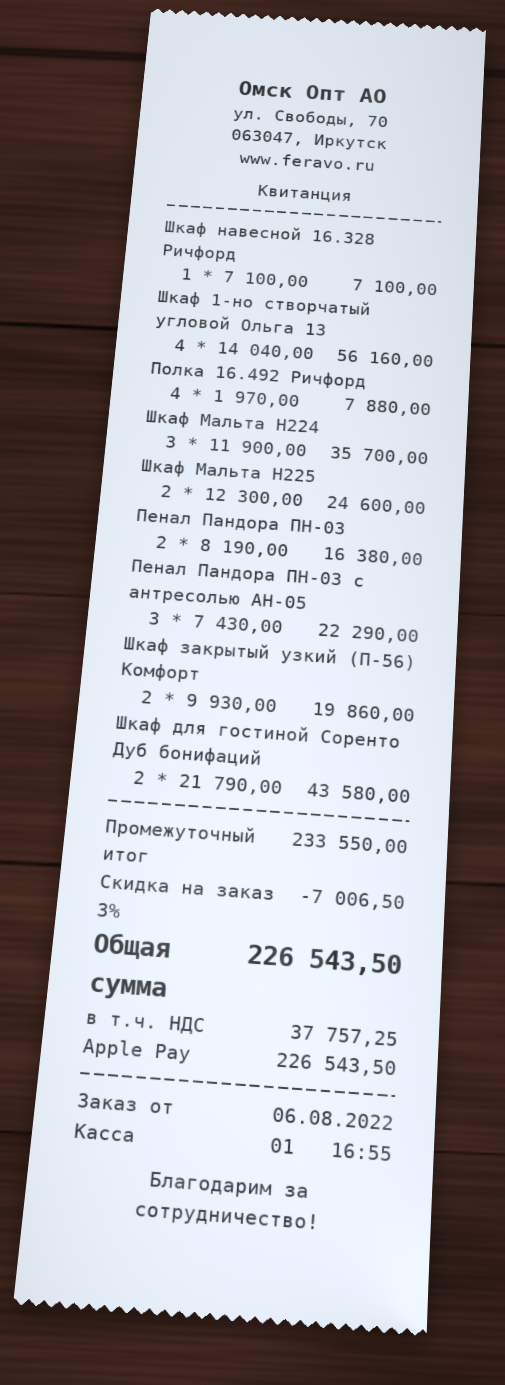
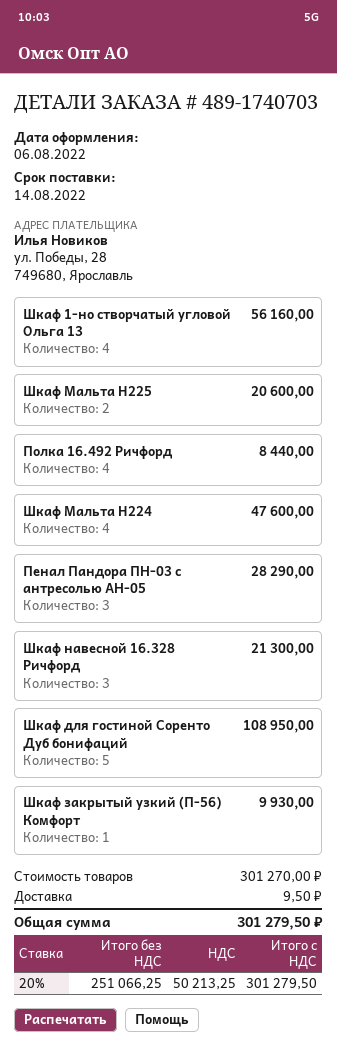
Шкаф навесной 16.328 Ричфорд: 1 for 7100.00 -> 3 for 21300.00
Полка 16.492 Ричфорд: 4 for 7880.00 -> 4 for 8440.00
Шкаф Мальта H224: 3 for 35700.00 -> 4 for 47600.00
Шкаф Мальта H225: 2 for 24600.00 -> 2 for 20600.00
Пенал Пандора ПН-03: 2 for 16380.00 -> none
Пенал Пандора ПН-03 с антресолью АН-05: 3 for 22290.00 -> 3 for 28290.00
Шкаф закрытый узкий (П-56) Комфорт: 2 for 19860.00 -> 1 for 9930.00
Шкаф для гостиной Соренто Дуб бонифаций: 2 for 43580.00 -> 5 for 108950.00
subtotal: 233550.00 -> 301270.00
discount: 3% = 7006.50 -> none
shipping: none -> 9.50
tax: 37757.25 -> 50213.25
total: 226543.50 -> 301279.50

